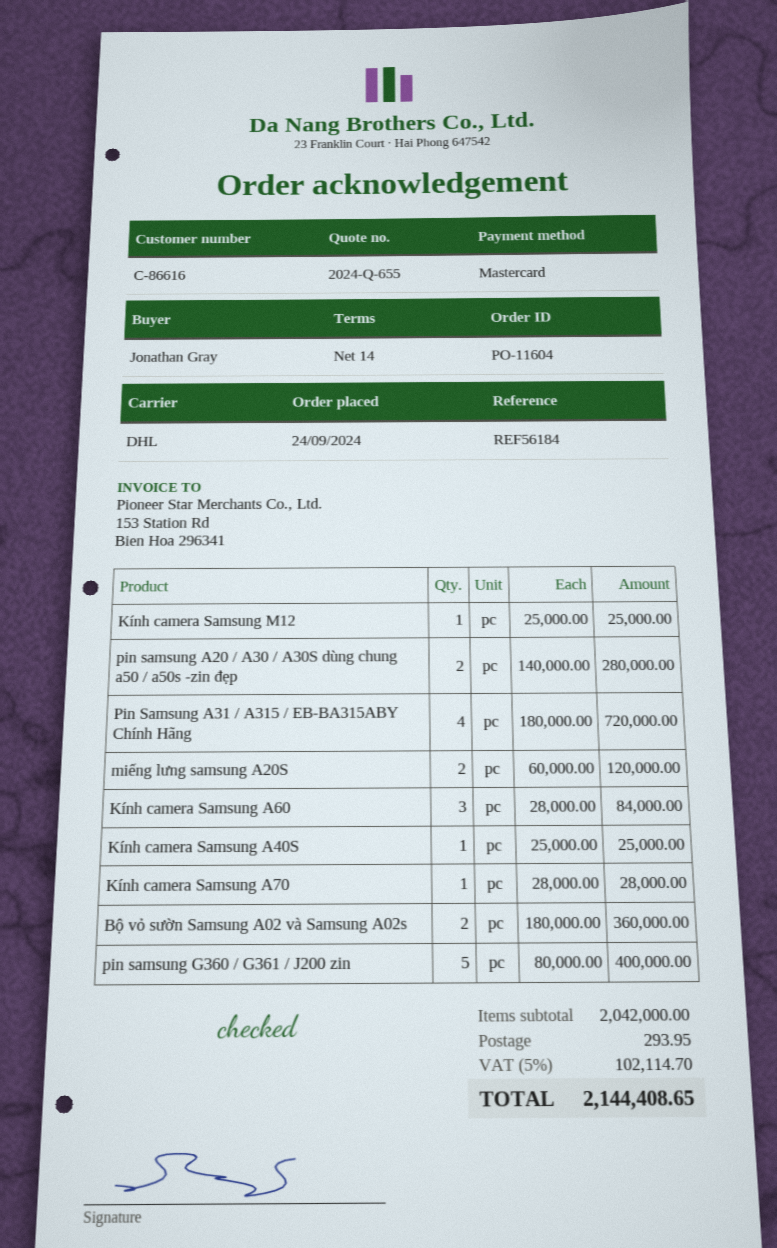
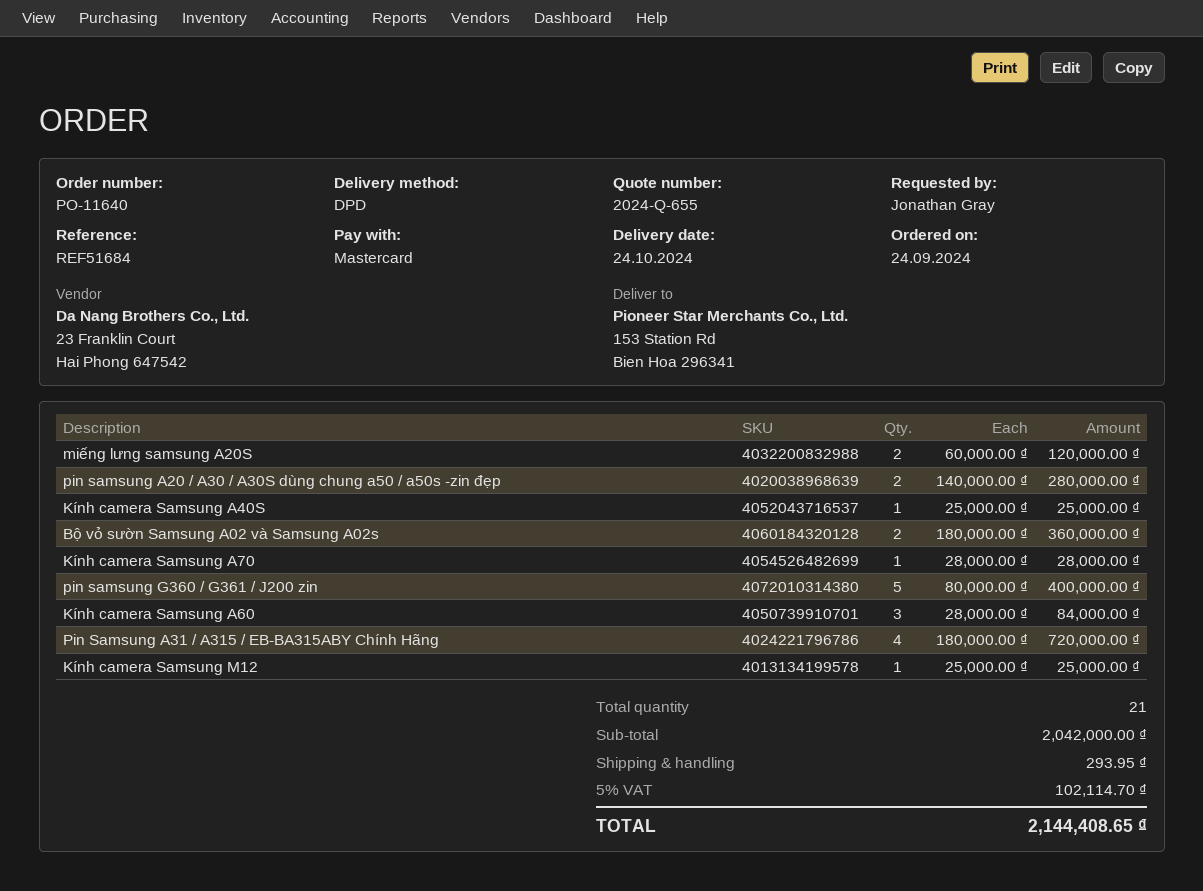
order number: PO-11604 -> PO-11640
reference: REF56184 -> REF51684
shipping method: DHL -> DPD

